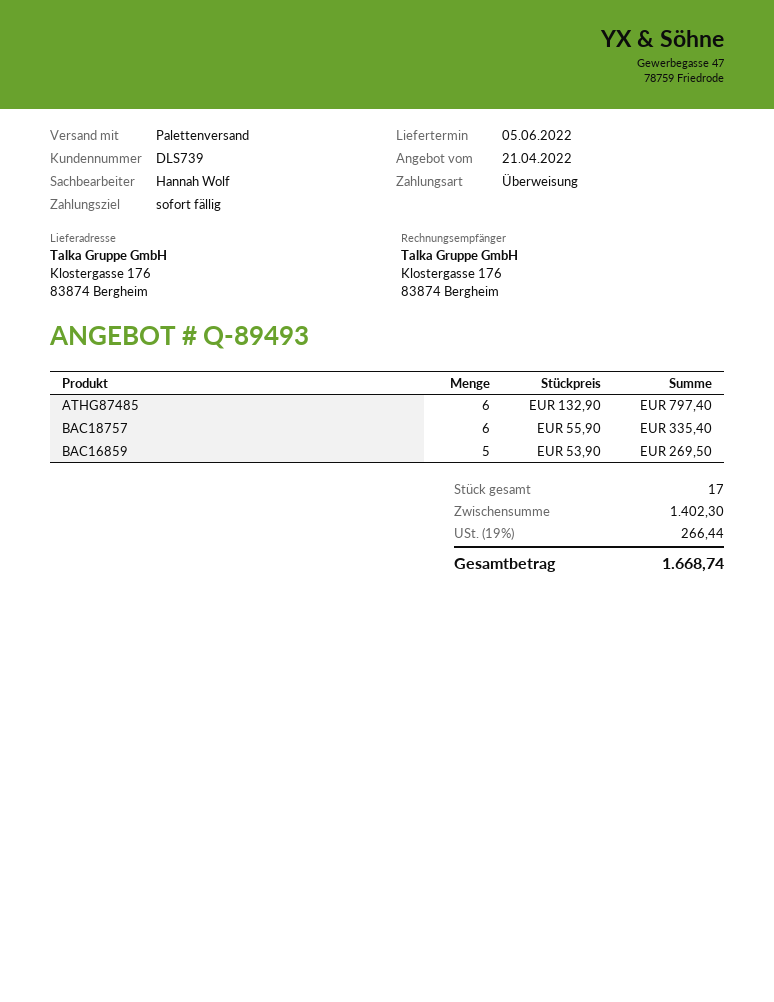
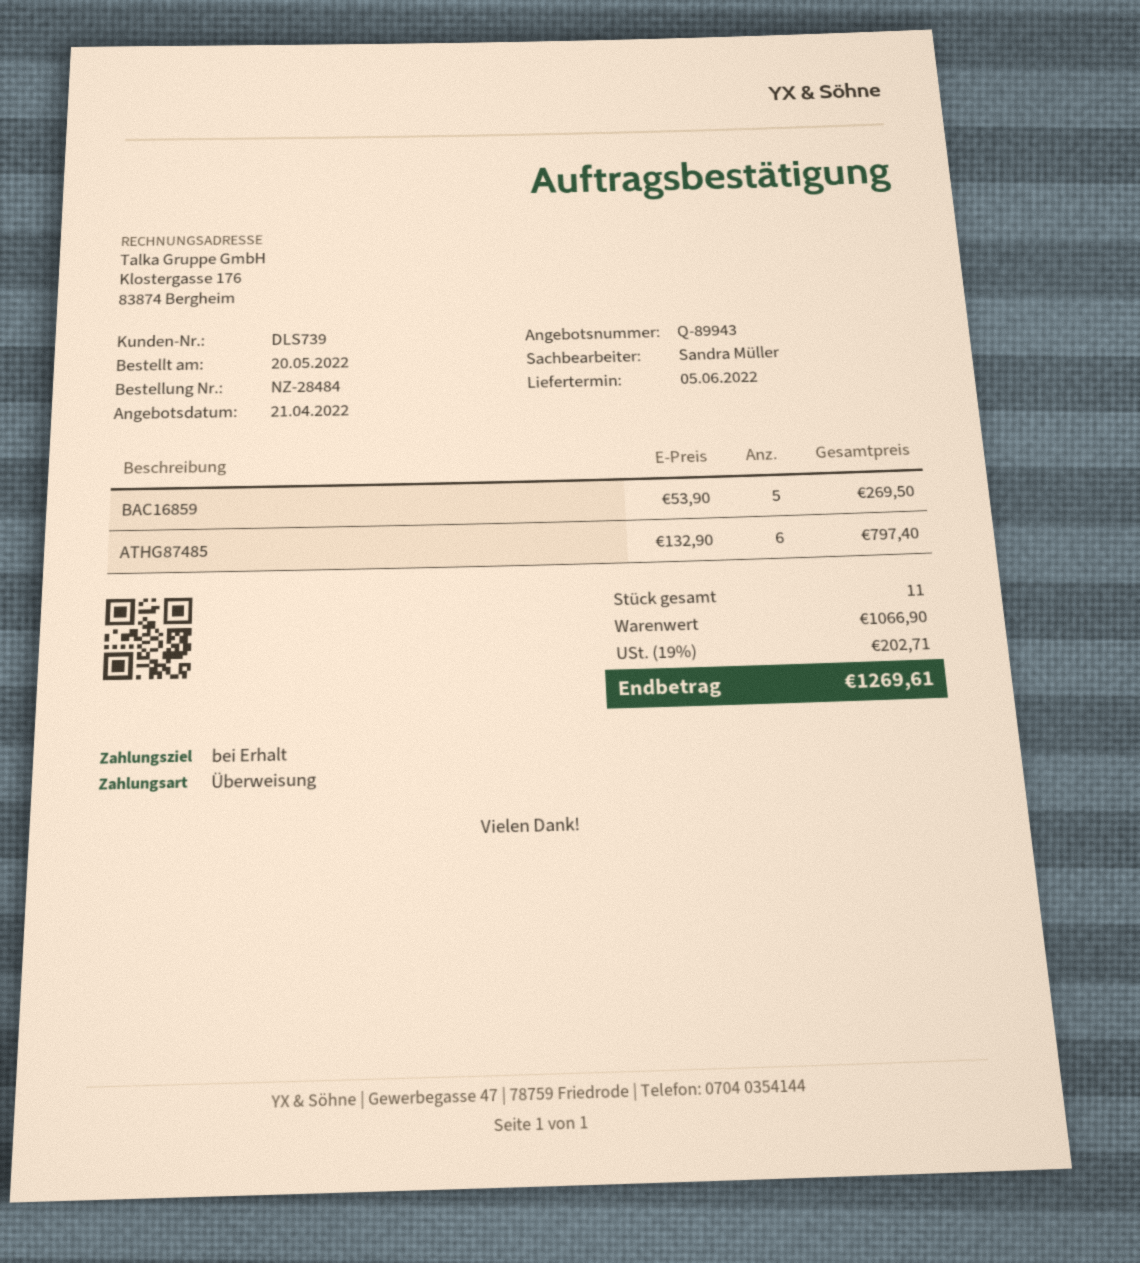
quote number: Q-89493 -> Q-89943
sales rep: Hannah Wolf -> Sandra Müller
BAC18757: 6 x 55.90 = 335.40 -> none
total quantity: 17 -> 11
subtotal: 1402.30 -> 1066.90
tax: 19% = 266.44 -> 19% = 202.71
total: 1668.74 -> 1269.61

